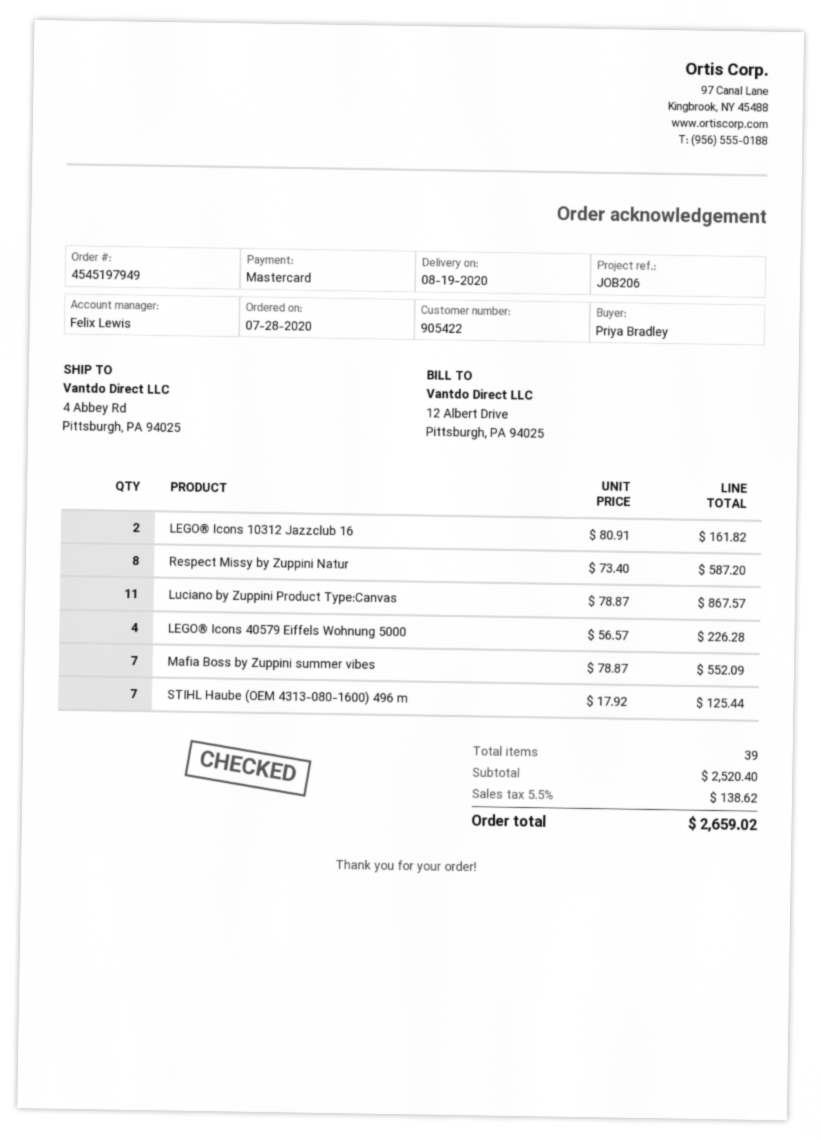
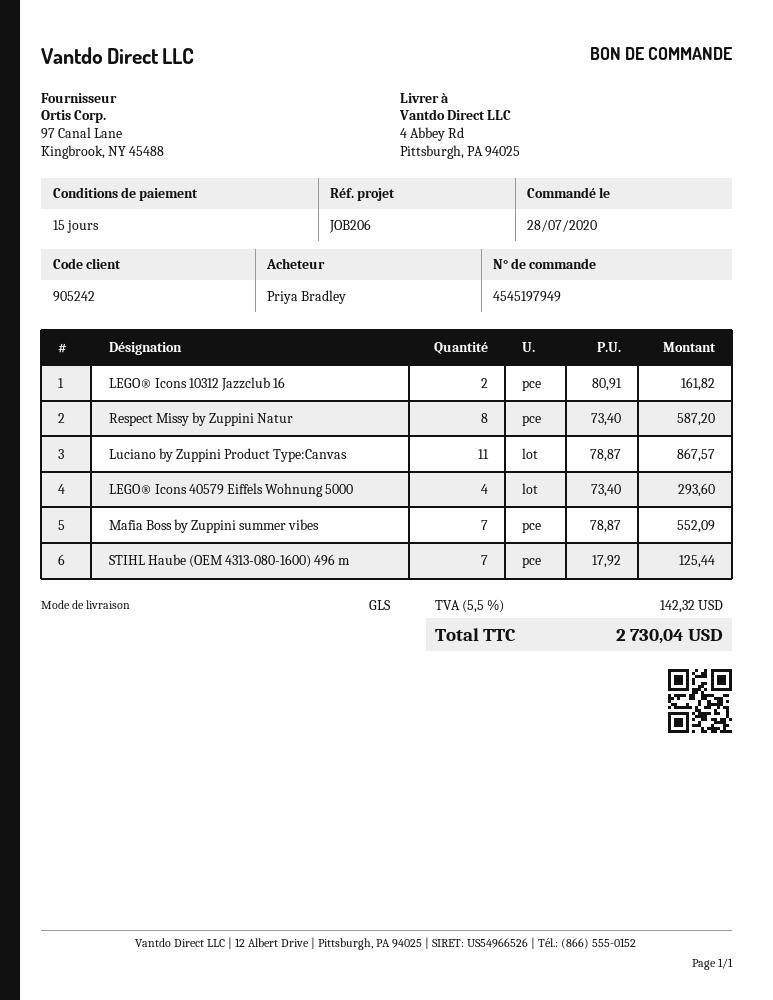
customer number: 905422 -> 905242
LEGO® Icons 40579 Eiffels Wohnung 5000: 4 x 56.57 = 226.28 -> 4 x 73.40 = 293.60
tax: 5.5% = 138.62 -> 5.5% = 142.32
total: 2659.02 -> 2730.04

